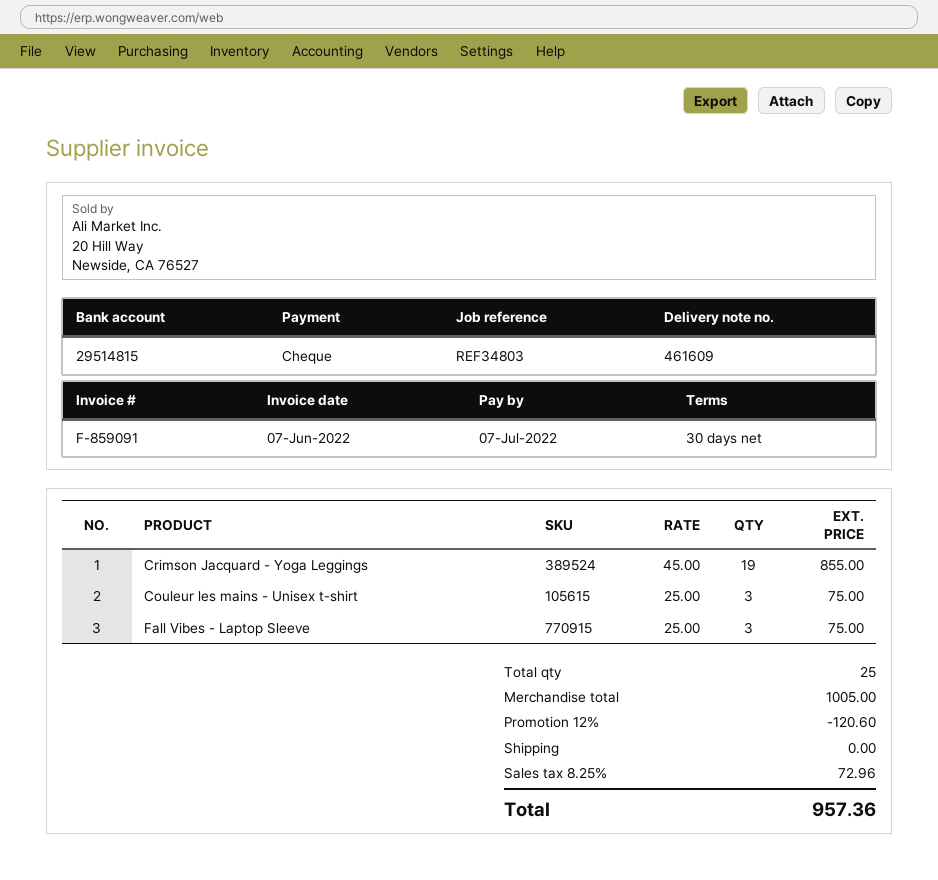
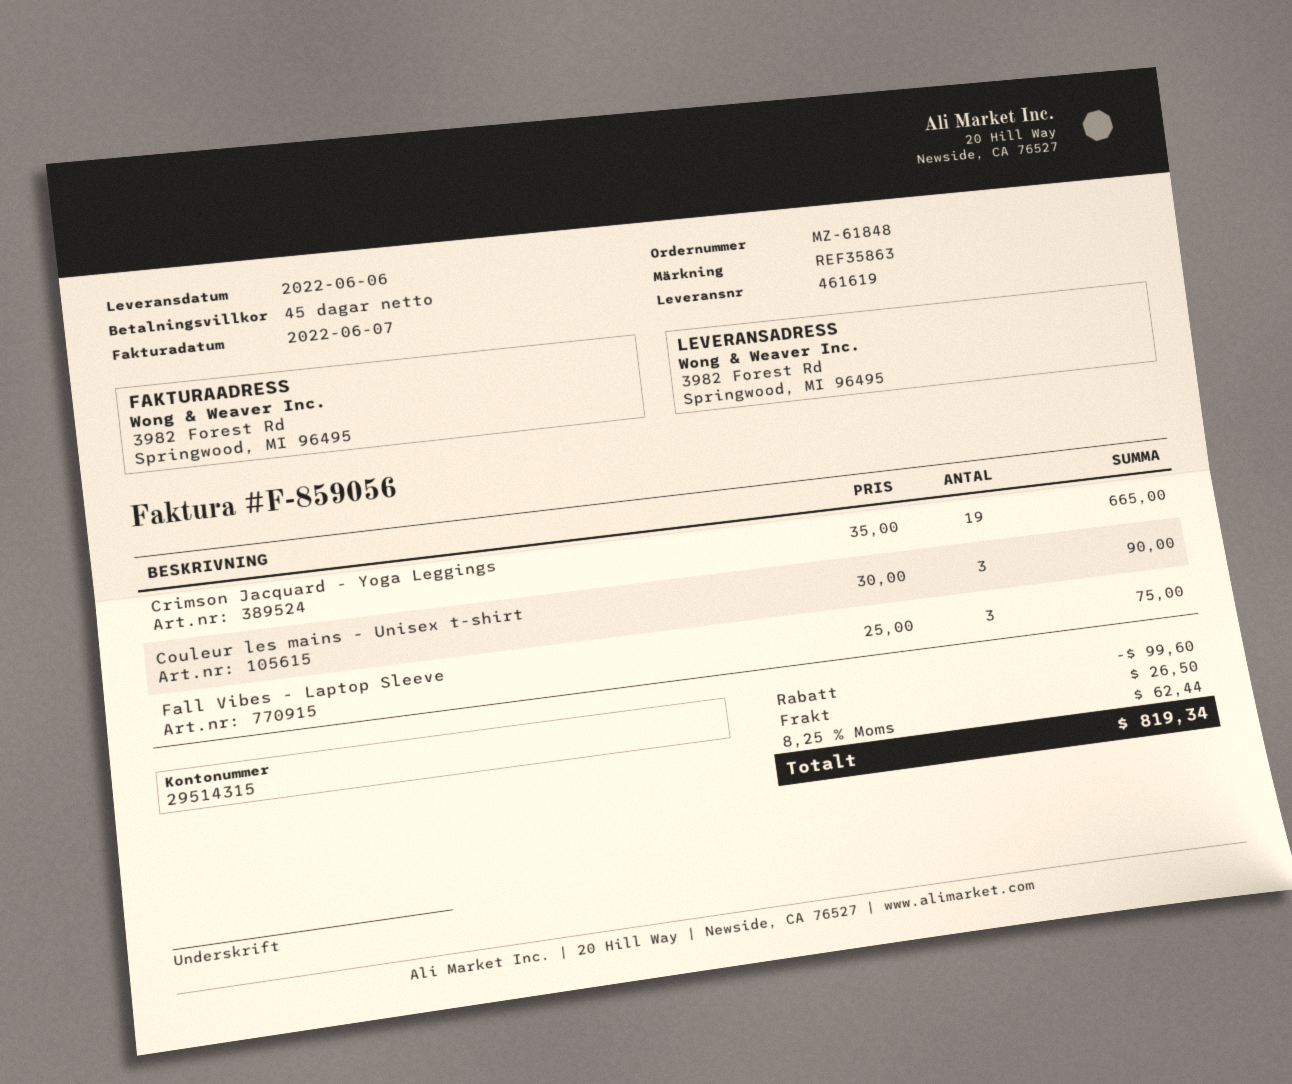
delivery note number: 461609 -> 461619
invoice number: F-859091 -> F-859056
payment terms: 30 days -> 45 days
reference: REF34803 -> REF35863
bank account: 29514815 -> 29514315
Crimson Jacquard - Yoga Leggings: 19 x 45.00 = 855.00 -> 19 x 35.00 = 665.00
Couleur les mains - Unisex t-shirt: 3 x 25.00 = 75.00 -> 3 x 30.00 = 90.00
discount: 120.60 -> 99.60
shipping: 0.00 -> 26.50
tax: 8.25% = 72.96 -> 8.25% = 62.44
total: 957.36 -> 819.34

